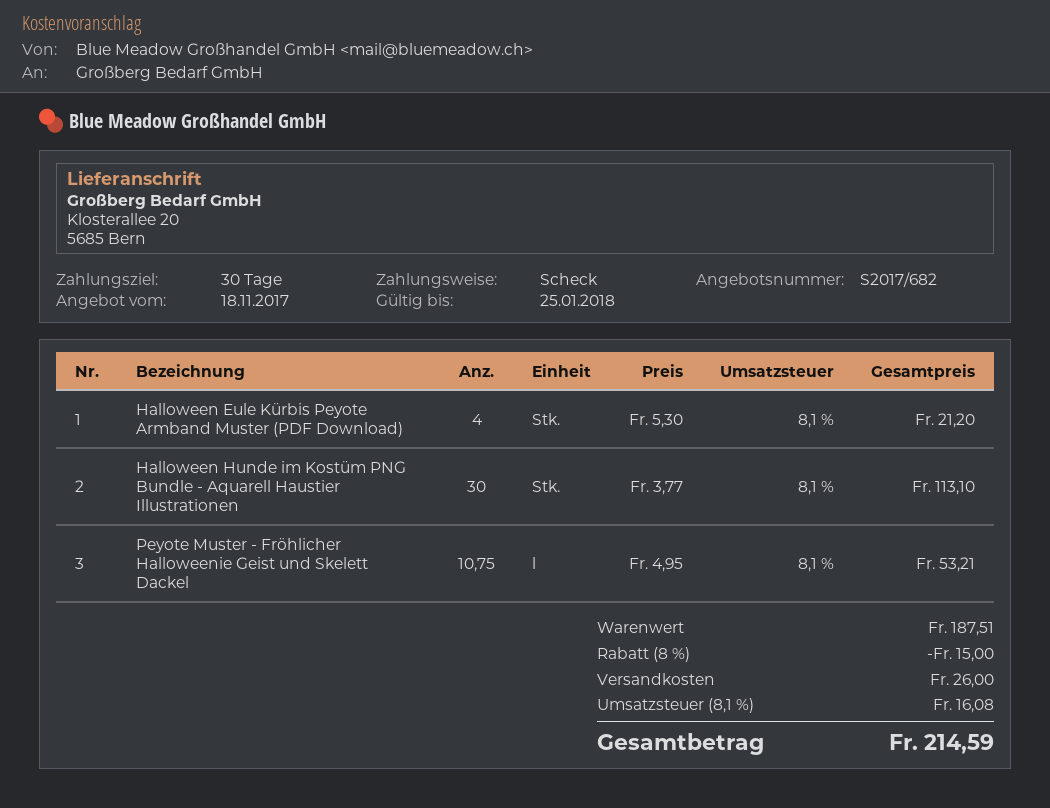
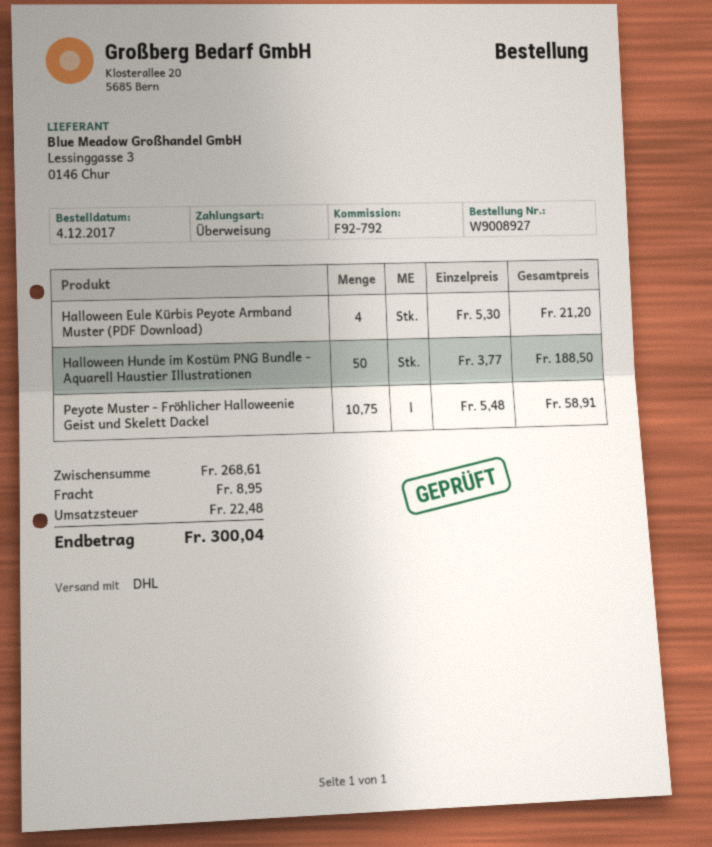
payment method: cheque -> bank transfer
Halloween Hunde im Kostüm PNG Bundle - Aquarell Haustier Illustrationen: 30 x 3.77 = 113.10 -> 50 x 3.77 = 188.50
Peyote Muster - Fröhlicher Halloweenie Geist und Skelett Dackel: 10.75 x 4.95 = 53.21 -> 10.75 x 5.48 = 58.91
subtotal: 187.51 -> 268.61
discount: 8% = 15.00 -> none
shipping: 26.00 -> 8.95
tax: 16.08 -> 22.48
total: 214.59 -> 300.04

